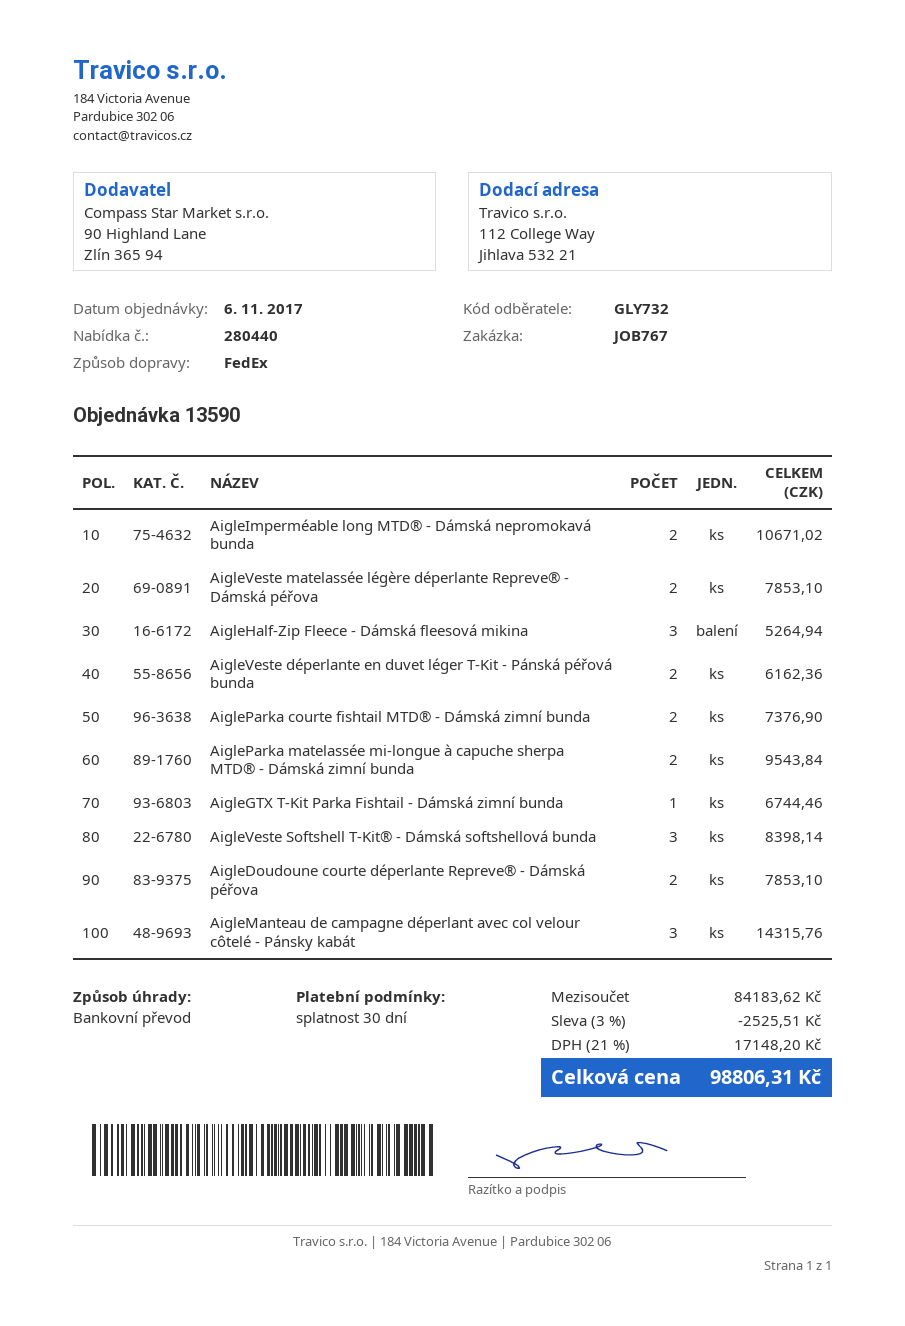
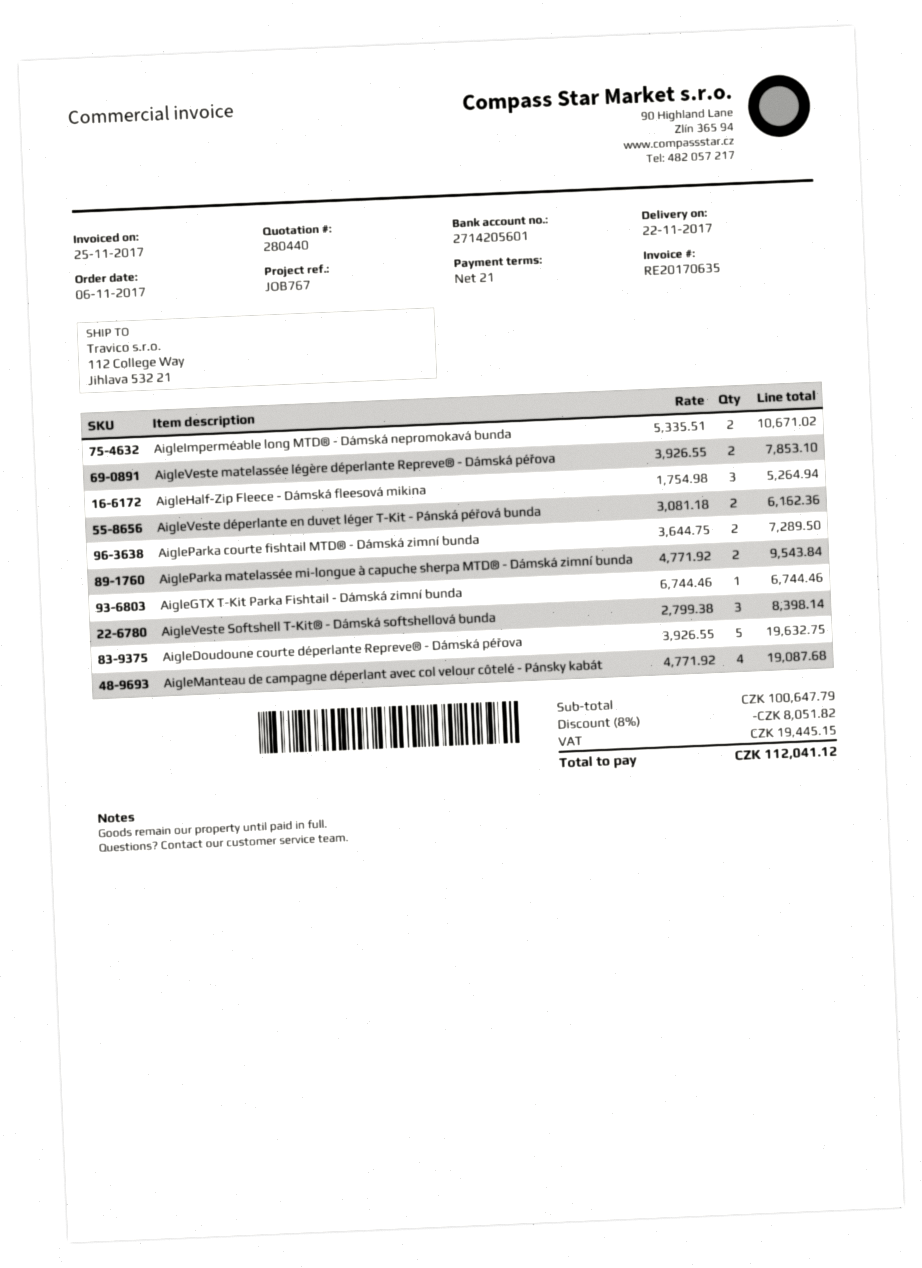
payment terms: 30 days -> 21 days
AigleParka courte fishtail MTD® - Dámská zimní bunda: 2 for 7376.90 -> 2 for 7289.50
AigleDoudoune courte déperlante Repreve® - Dámská péřova: 2 for 7853.10 -> 5 for 19632.75
AigleManteau de campagne déperlant avec col velour côtelé - Pánsky kabát: 3 for 14315.76 -> 4 for 19087.68
subtotal: 84183.62 -> 100647.79
discount: 3% = 2525.51 -> 8% = 8051.82
tax: 17148.20 -> 19445.15
total: 98806.31 -> 112041.12

